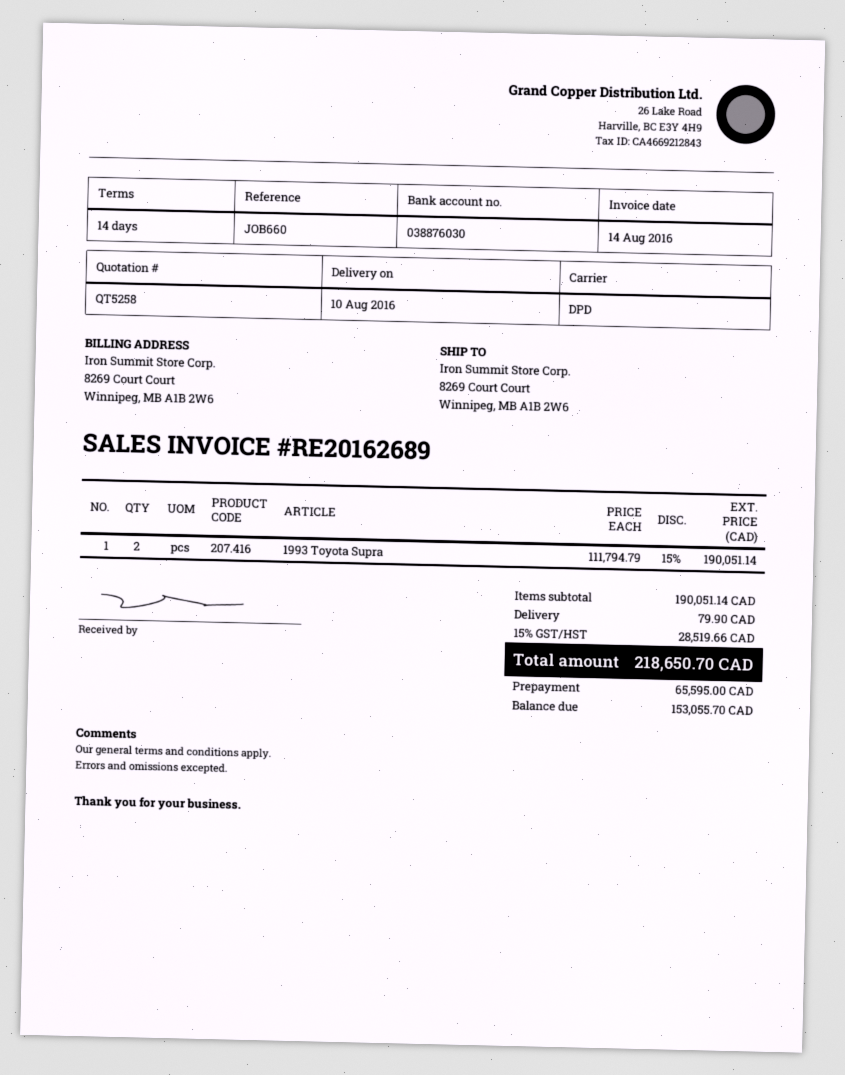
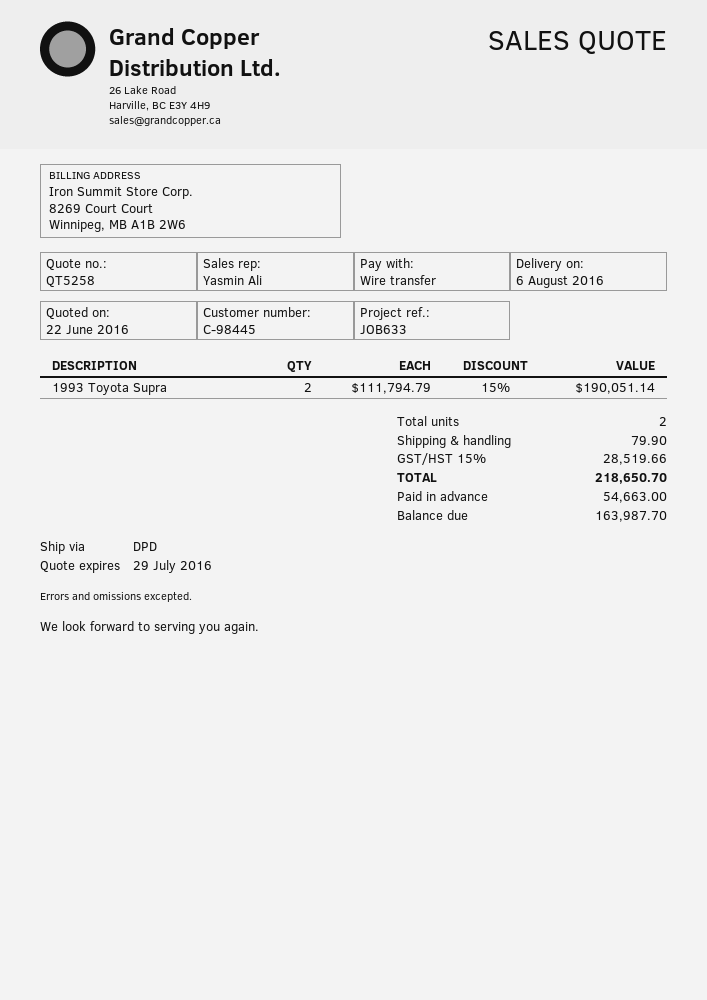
delivery date: 2016-08-10 -> 2016-08-06
reference: JOB660 -> JOB633
deposit: 65595.00 -> 54663.00
balance: 153055.70 -> 163987.70

